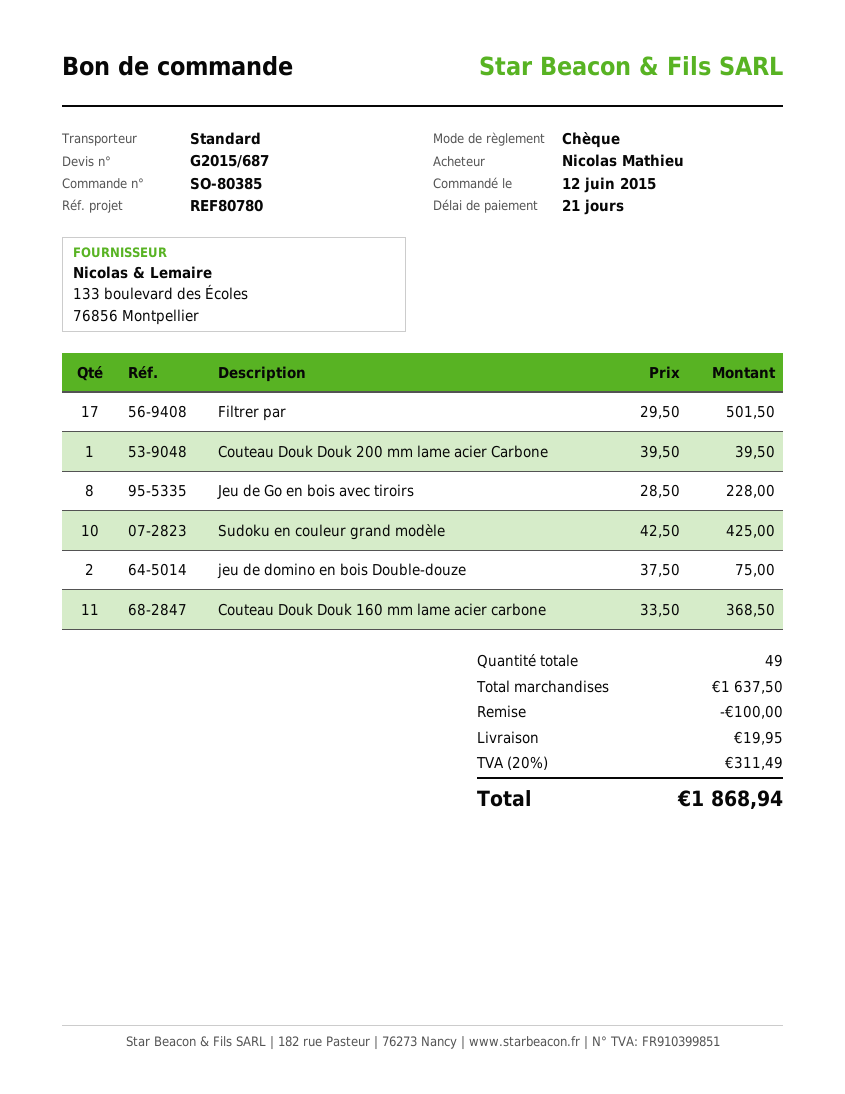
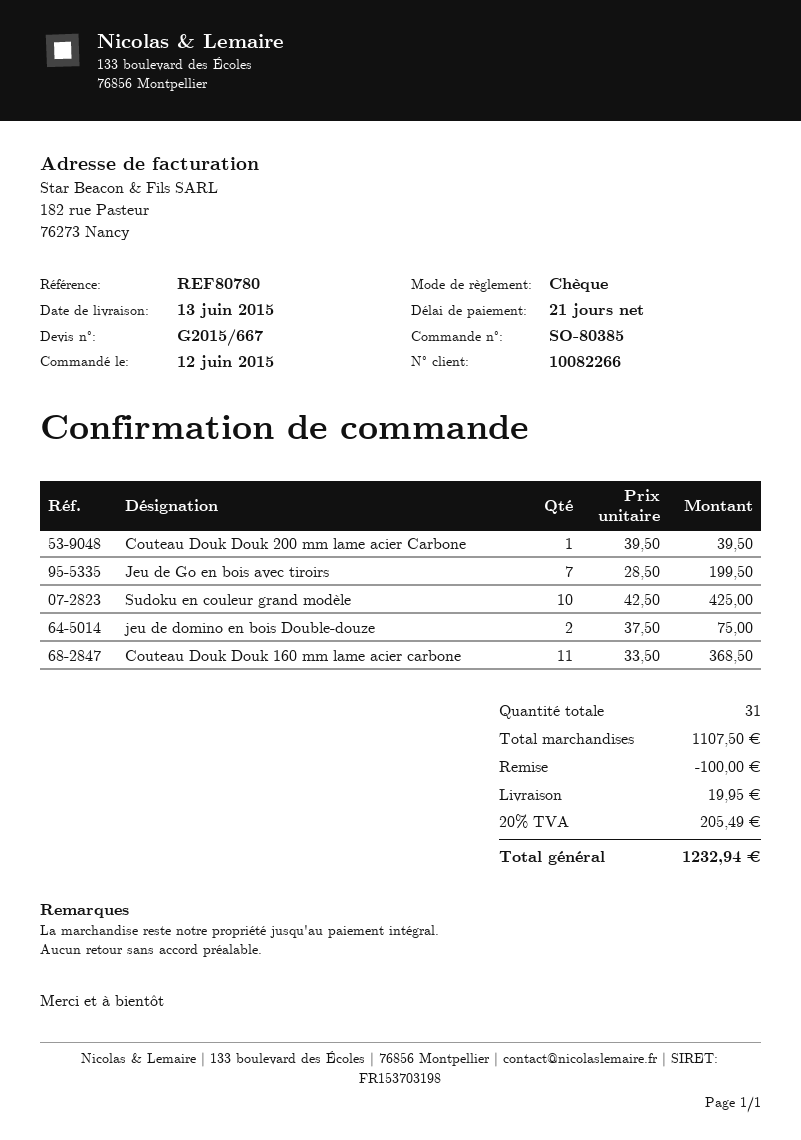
quote number: G2015/687 -> G2015/667
Filtrer par: 17 x 29.50 = 501.50 -> none
Jeu de Go en bois avec tiroirs: 8 x 28.50 = 228.00 -> 7 x 28.50 = 199.50
total quantity: 49 -> 31
subtotal: 1637.50 -> 1107.50
tax: 20% = 311.49 -> 20% = 205.49
total: 1868.94 -> 1232.94

